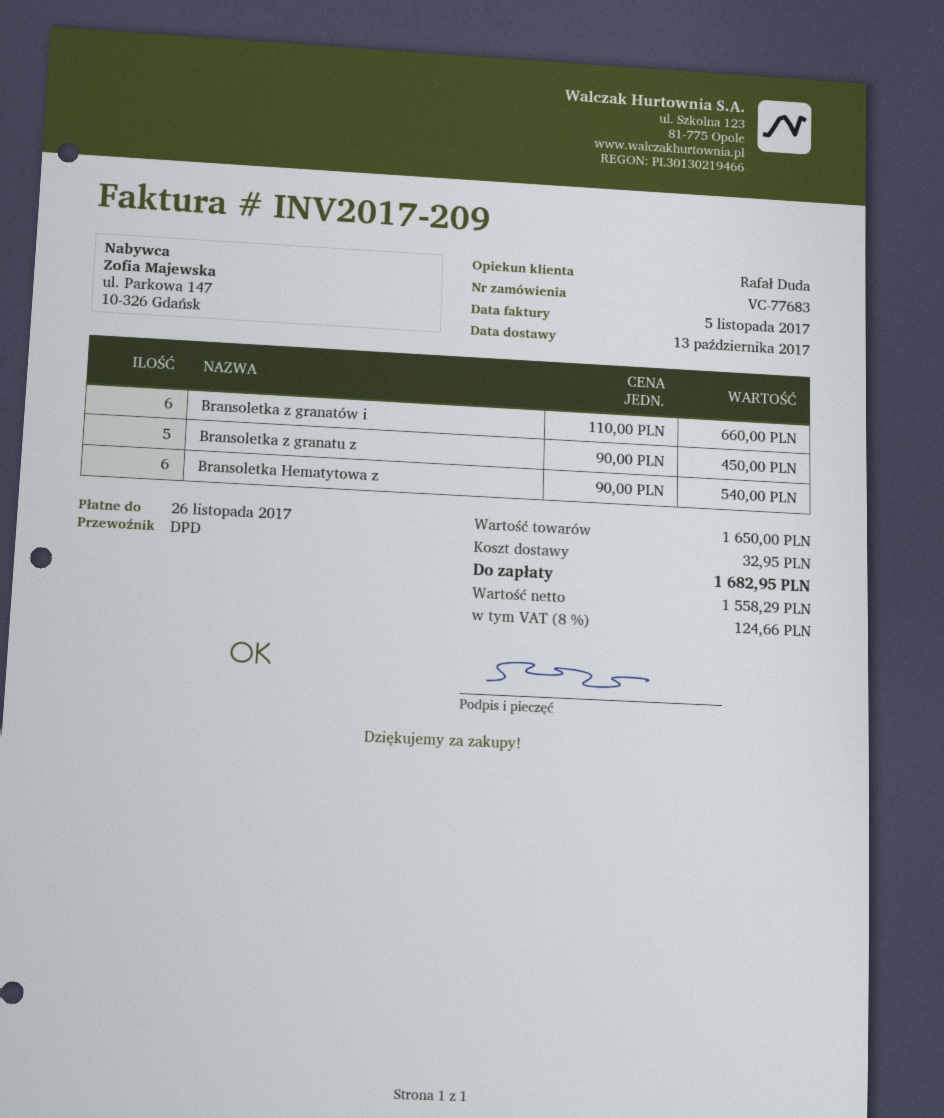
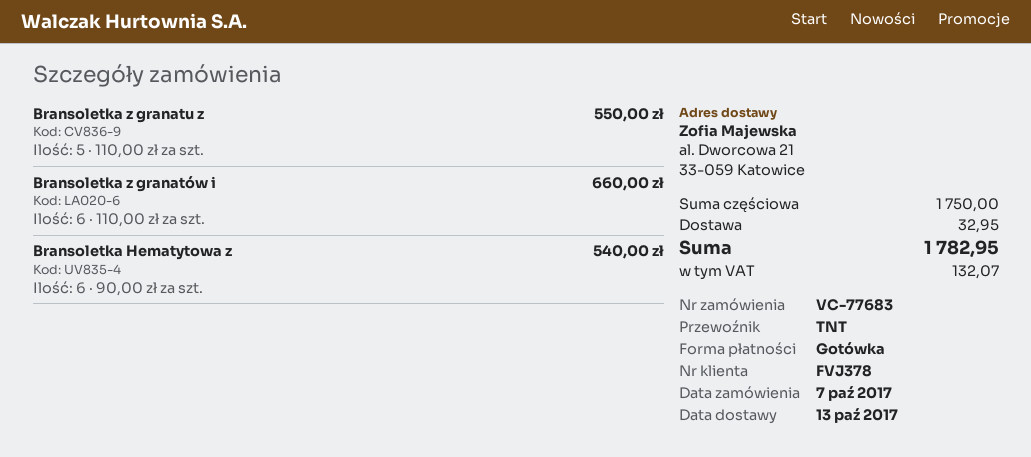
shipping method: DPD -> TNT
Bransoletka z granatu z: 5 x 90.00 = 450.00 -> 5 x 110.00 = 550.00
subtotal: 1650.00 -> 1750.00
tax: 124.66 -> 132.07
total: 1682.95 -> 1782.95

